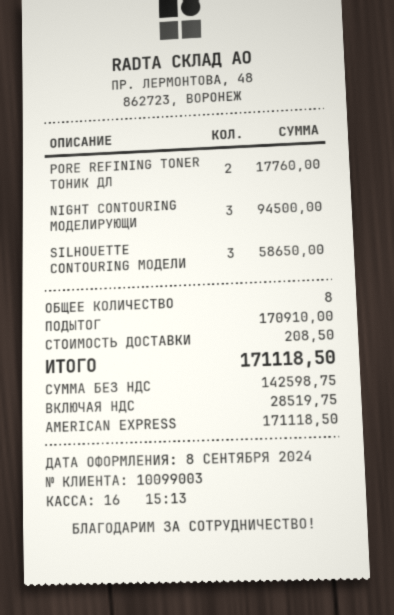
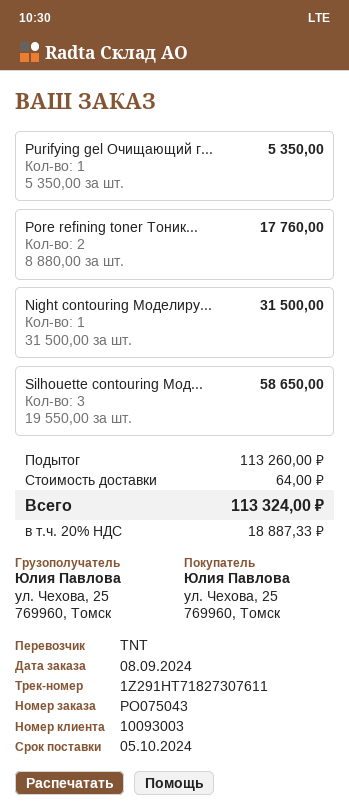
customer number: 10099003 -> 10093003
NIGHT CONTOURING МОДЕЛИРУЮЩИ: 3 for 94500.00 -> 1 for 31500.00
Purifying gel Очищающий г...: none -> 1 for 5350.00
subtotal: 170910.00 -> 113260.00
shipping: 208.50 -> 64.00
tax: 28519.75 -> 18887.33
total: 171118.50 -> 113324.00

